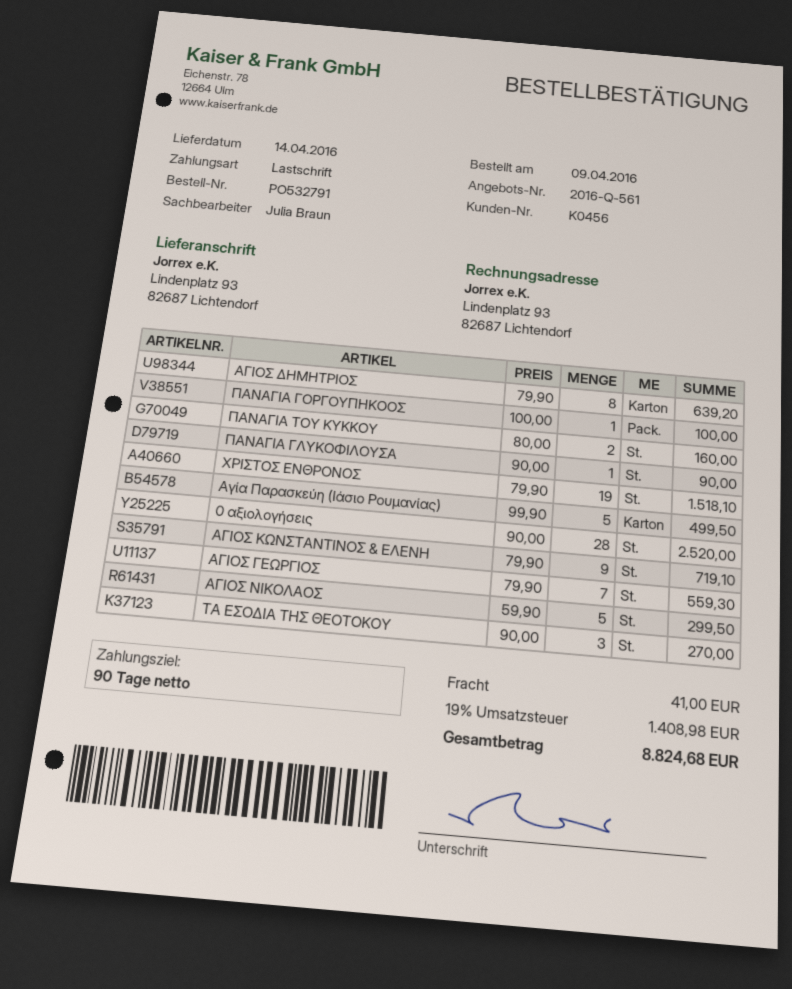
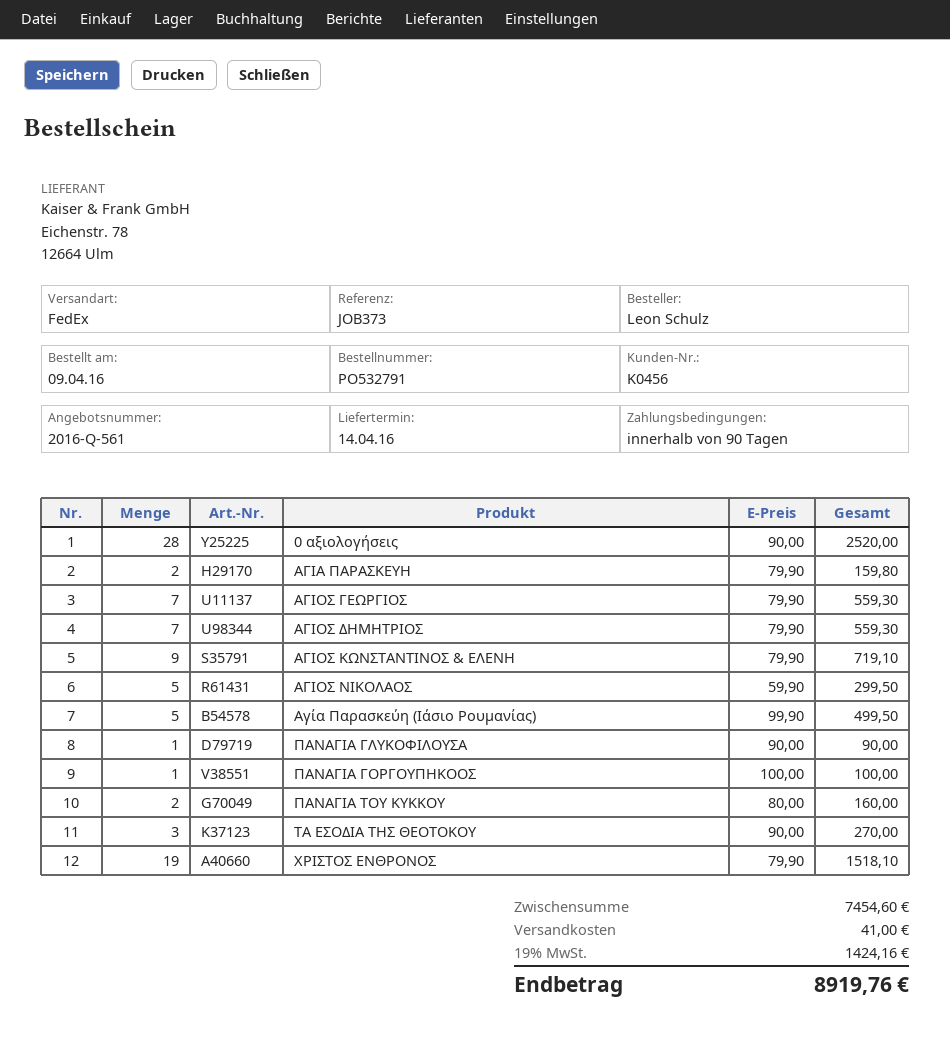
ΑΓΙΟΣ ΔΗΜΗΤΡΙΟΣ: 8 x 79.90 = 639.20 -> 7 x 79.90 = 559.30
ΑΓΙΑ ΠΑΡΑΣΚΕΥΗ: none -> 2 x 79.90 = 159.80
tax: 19% = 1408.98 -> 19% = 1424.16
total: 8824.68 -> 8919.76

